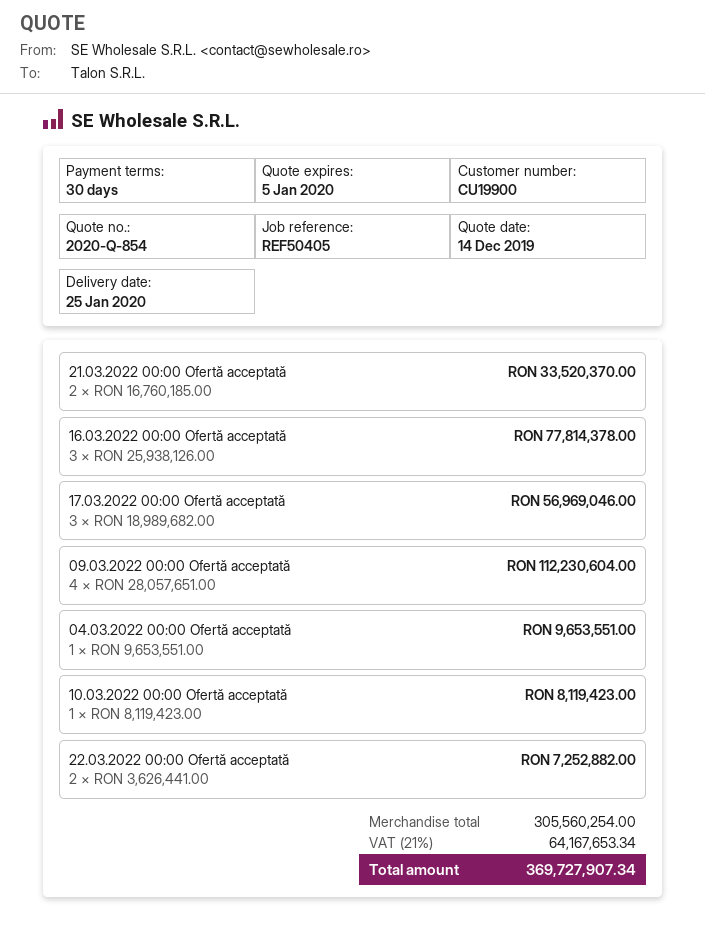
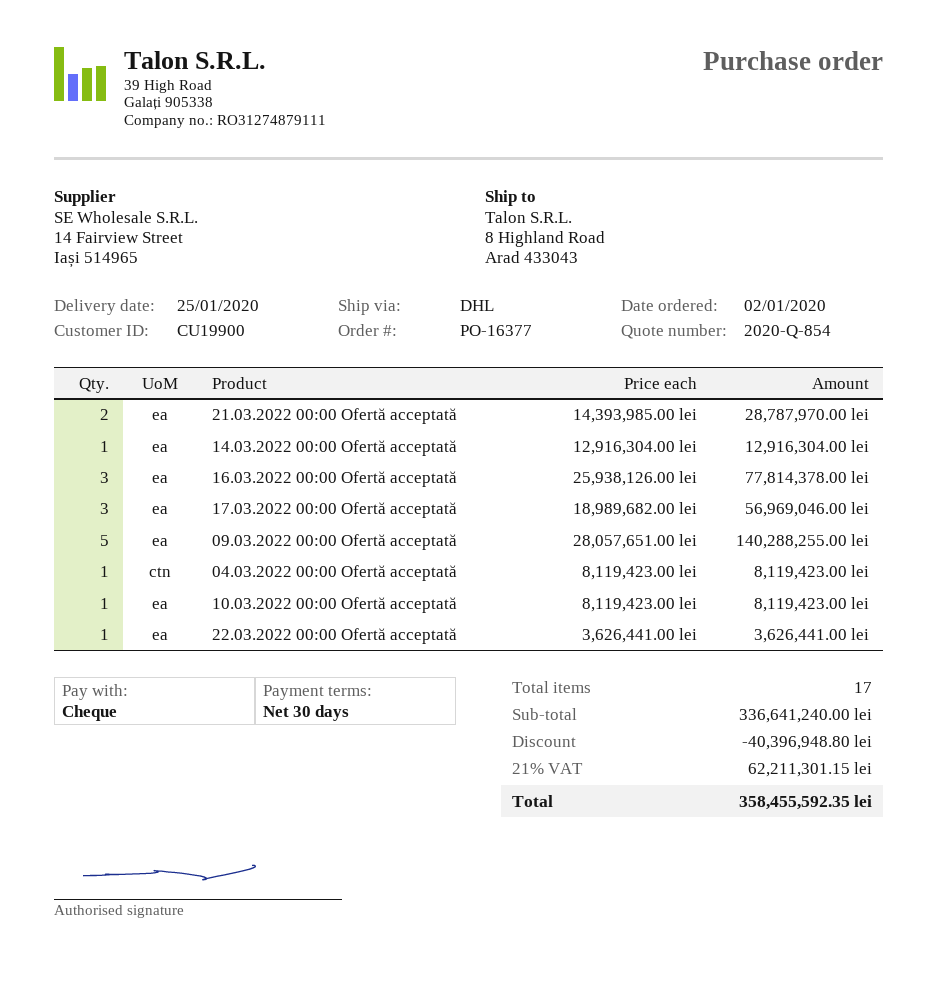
21.03.2022 00:00 Ofertă acceptată: 2 x 16760185.00 = 33520370.00 -> 2 x 14393985.00 = 28787970.00
09.03.2022 00:00 Ofertă acceptată: 4 x 28057651.00 = 112230604.00 -> 5 x 28057651.00 = 140288255.00
04.03.2022 00:00 Ofertă acceptată: 1 x 9653551.00 = 9653551.00 -> 1 x 8119423.00 = 8119423.00
22.03.2022 00:00 Ofertă acceptată: 2 x 3626441.00 = 7252882.00 -> 1 x 3626441.00 = 3626441.00
14.03.2022 00:00 Ofertă acceptată: none -> 1 x 12916304.00 = 12916304.00
subtotal: 305560254.00 -> 336641240.00
discount: none -> 40396948.80
tax: 21% = 64167653.34 -> 21% = 62211301.15
total: 369727907.34 -> 358455592.35

